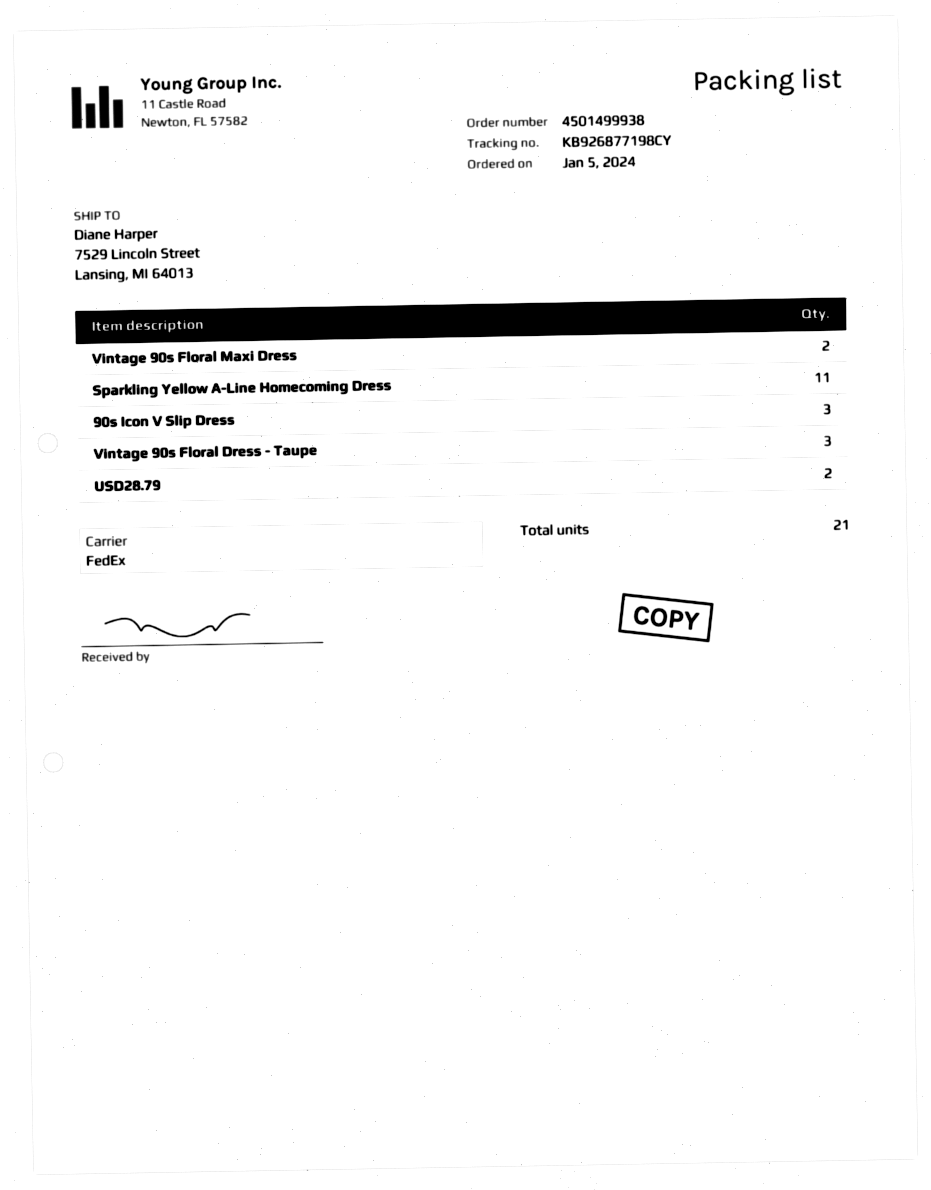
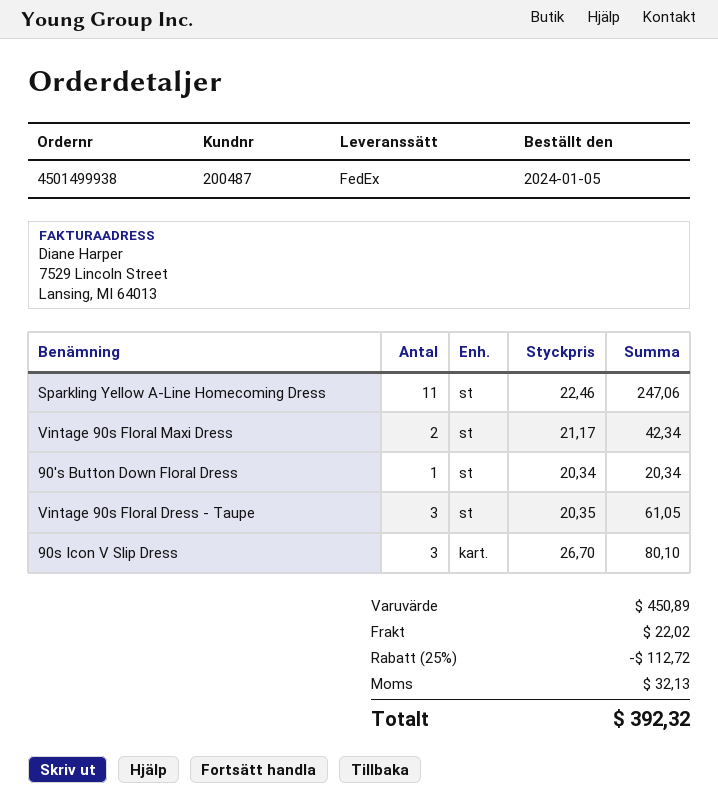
USD28.79: 2 -> none
90's Button Down Floral Dress: none -> 1

